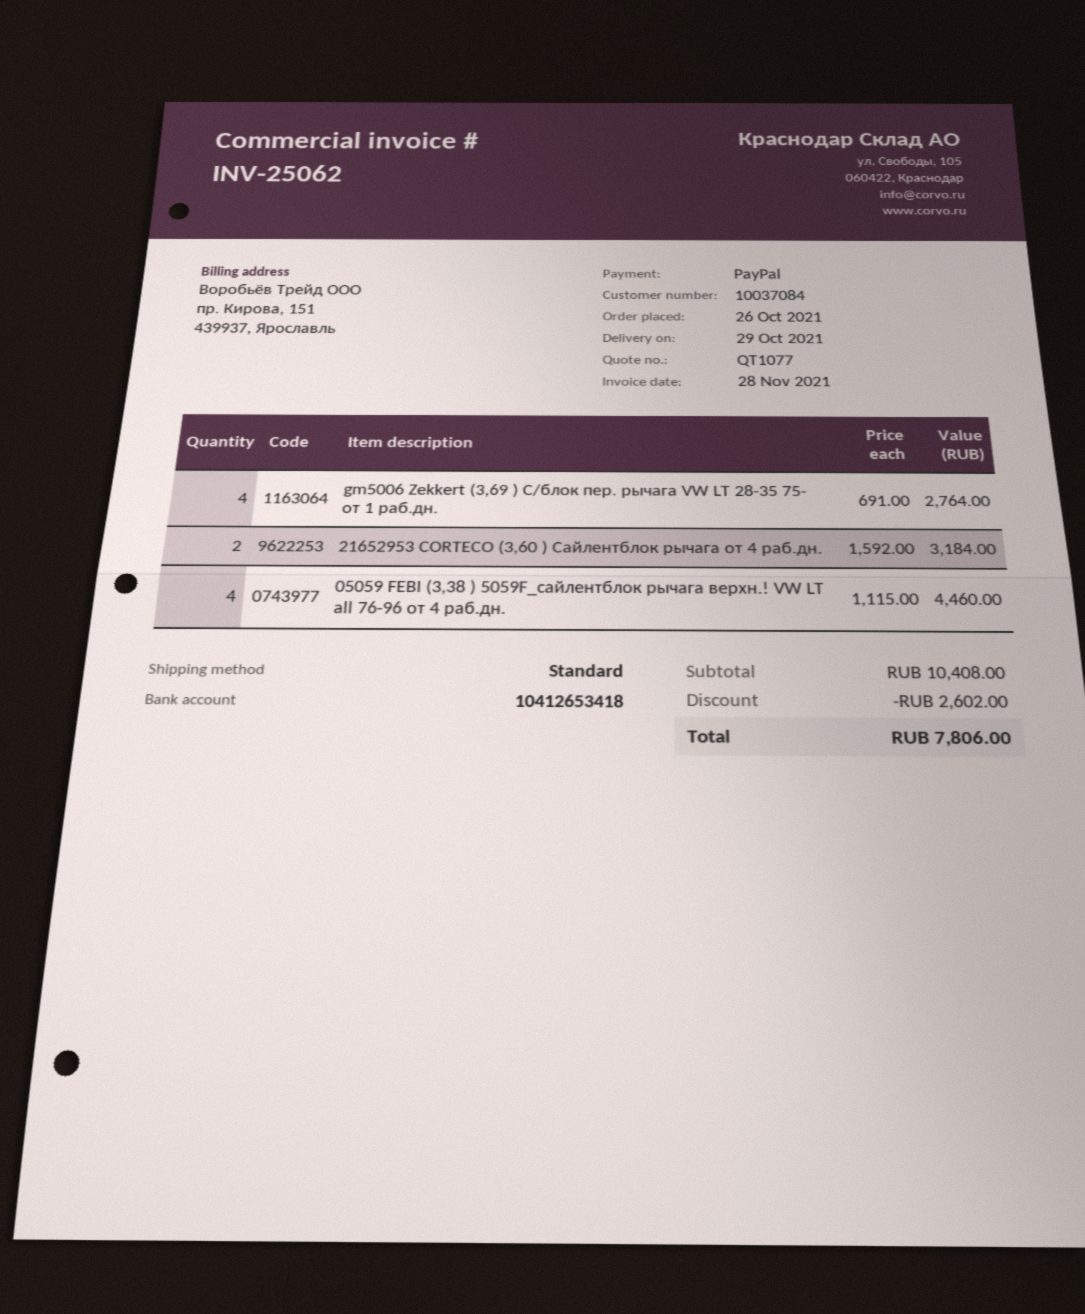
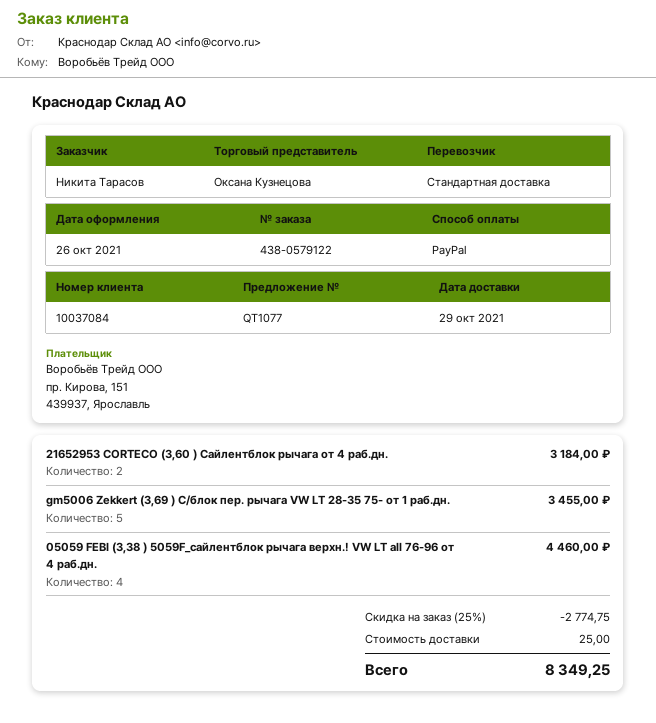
gm5006 Zekkert (3,69 ) С/блок пер. рычага VW LT 28-35 75- от 1 раб.дн.: 4 for 2764.00 -> 5 for 3455.00
discount: 2602.00 -> 2774.75
shipping: none -> 25.00
total: 7806.00 -> 8349.25

